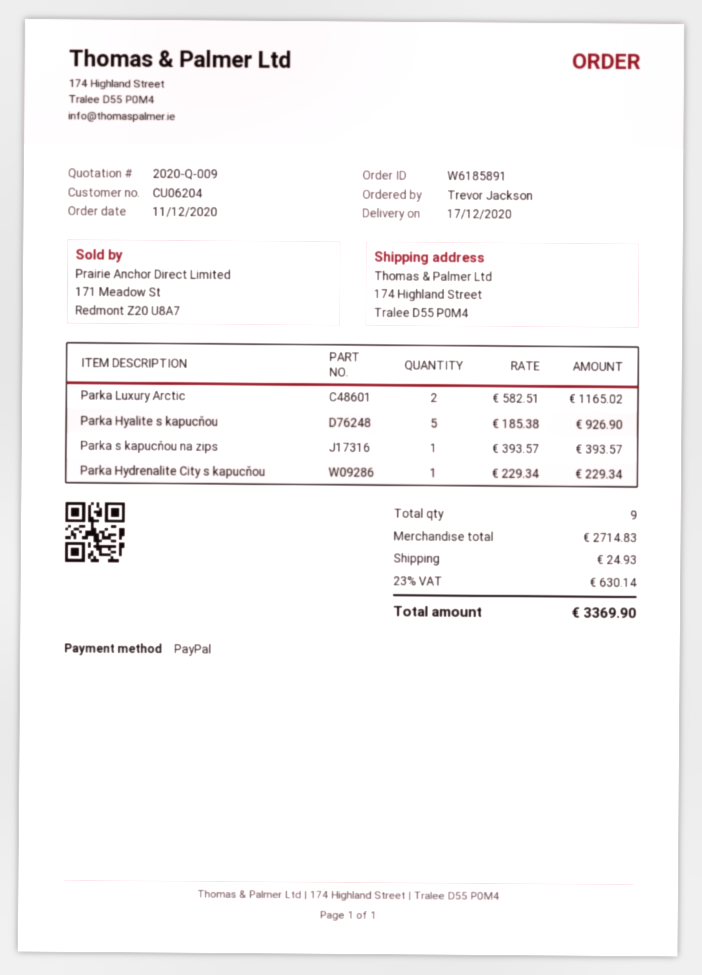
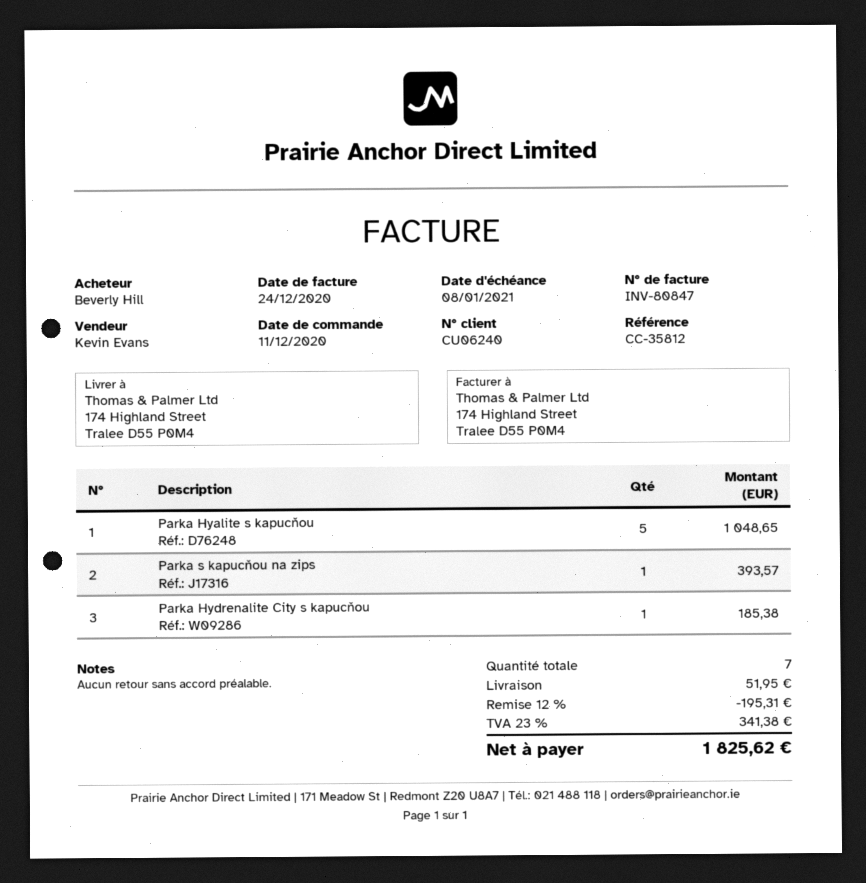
customer number: CU06204 -> CU06240
ordered by: Trevor Jackson -> Beverly Hill
Parka Luxury Arctic: 2 for 1165.02 -> none
Parka Hyalite s kapucňou: 5 for 926.90 -> 5 for 1048.65
Parka Hydrenalite City s kapucňou: 1 for 229.34 -> 1 for 185.38
total quantity: 9 -> 7
discount: none -> 12% = 195.31
shipping: 24.93 -> 51.95
tax: 23% = 630.14 -> 23% = 341.38
total: 3369.90 -> 1825.62

